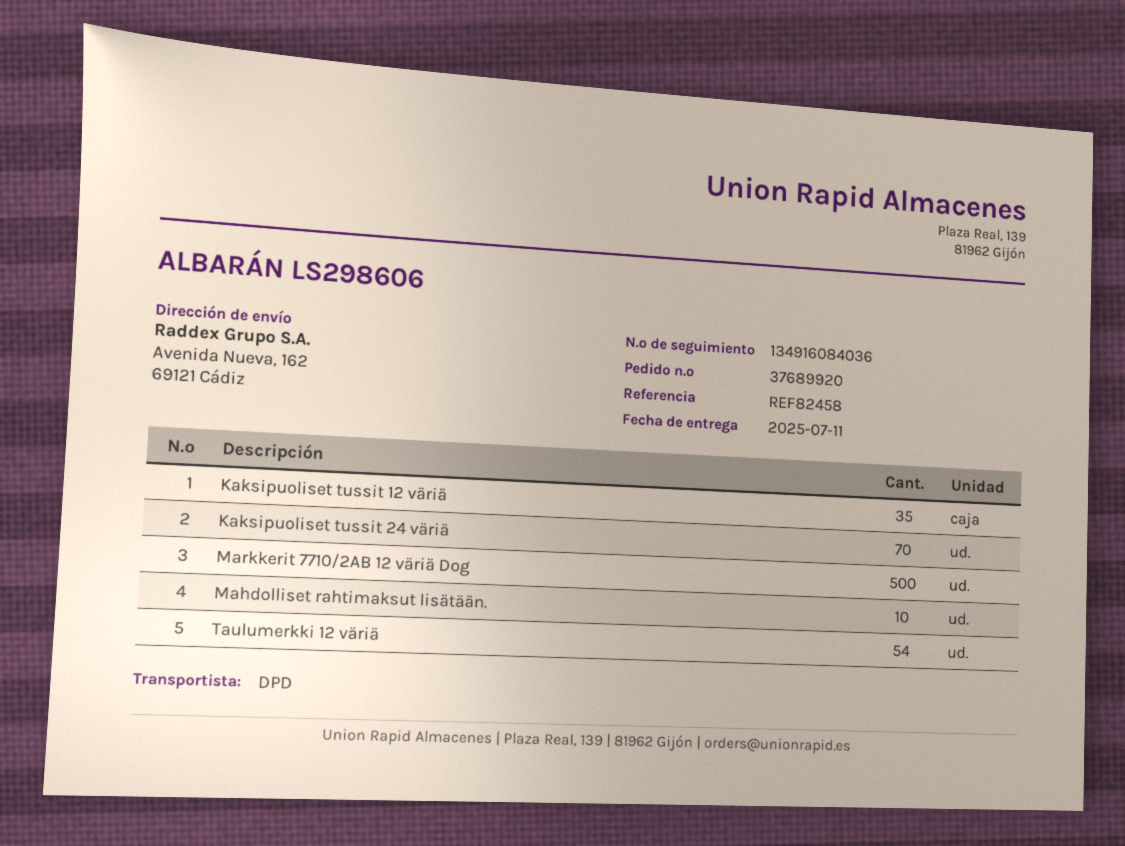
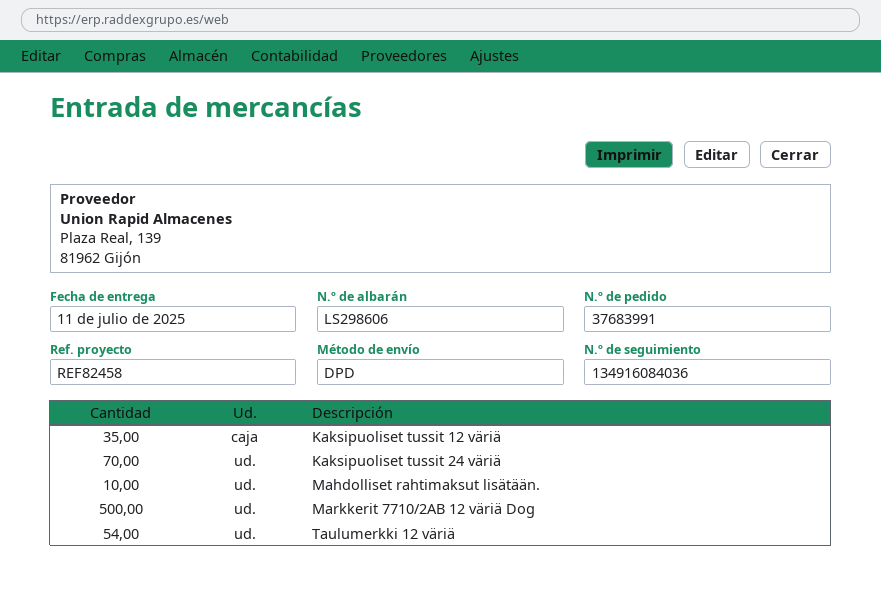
order number: 37689920 -> 37683991

